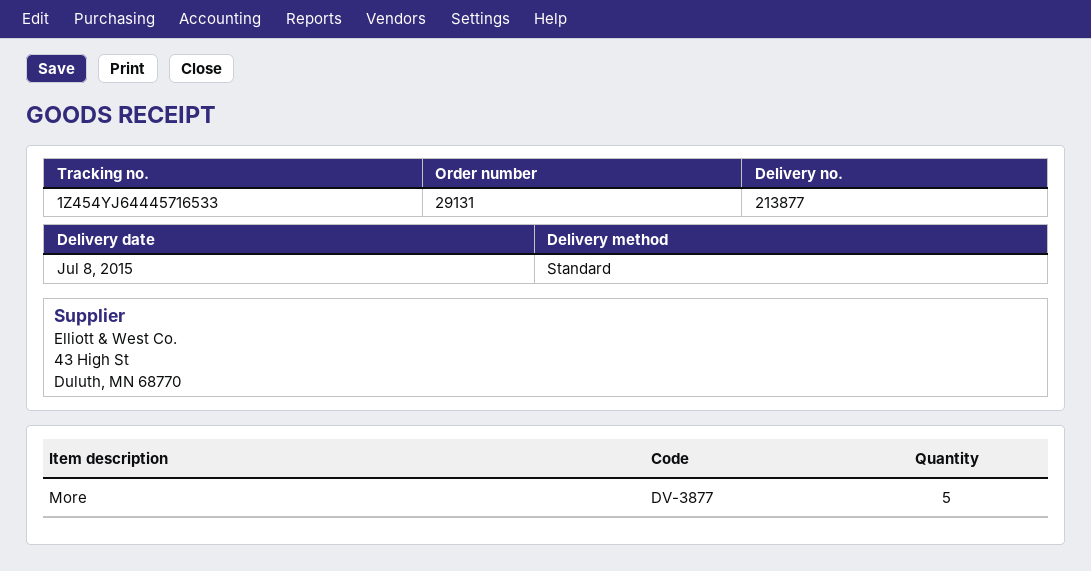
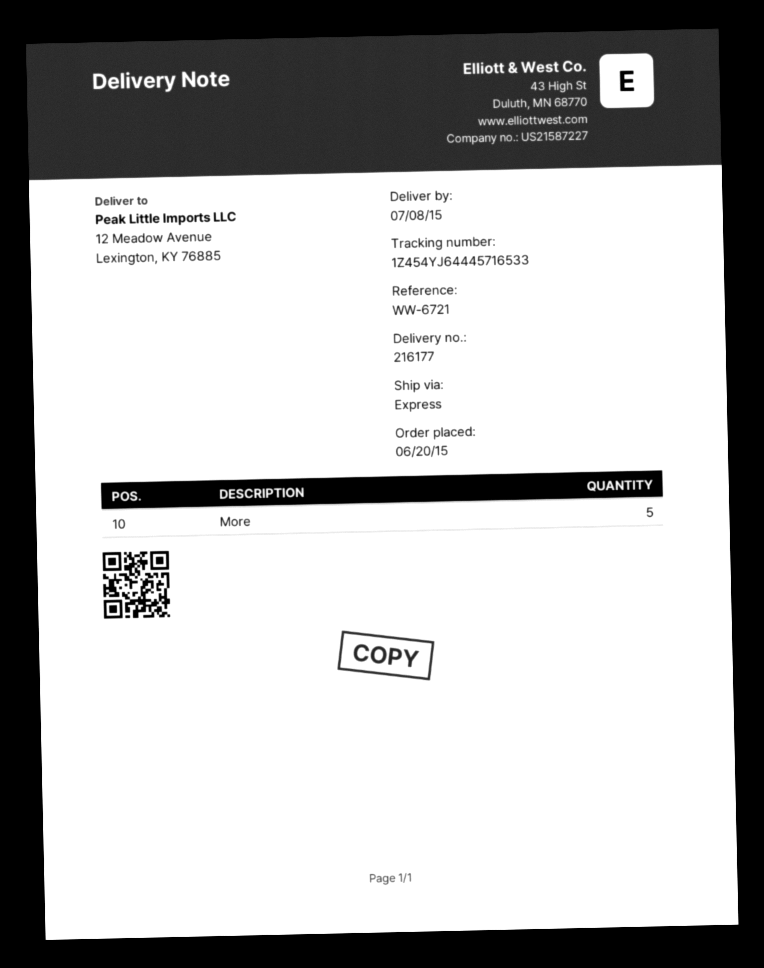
delivery note number: 213877 -> 216177
shipping method: standard -> express

